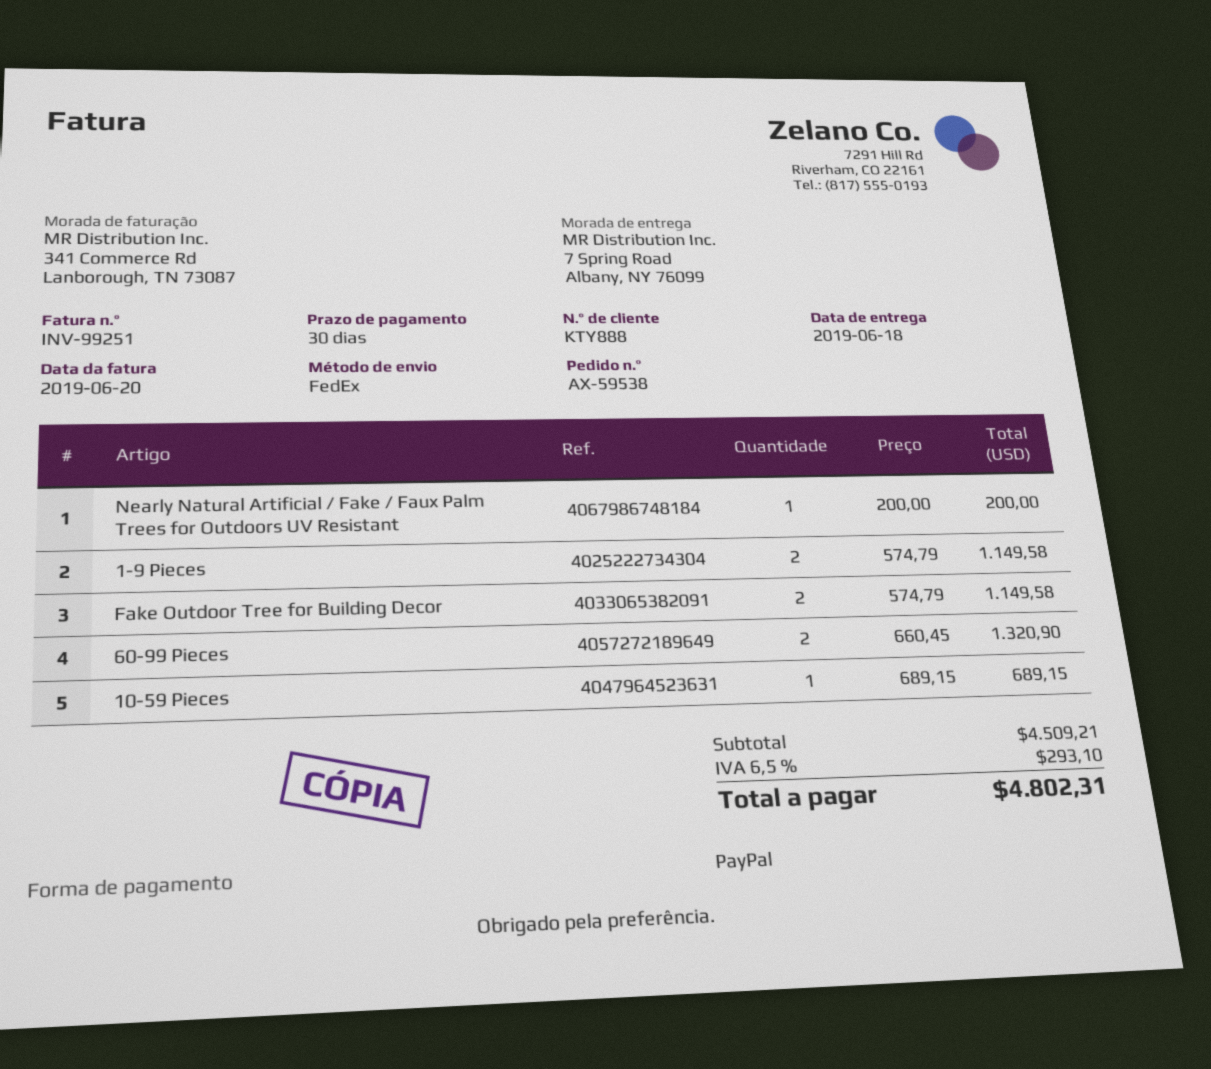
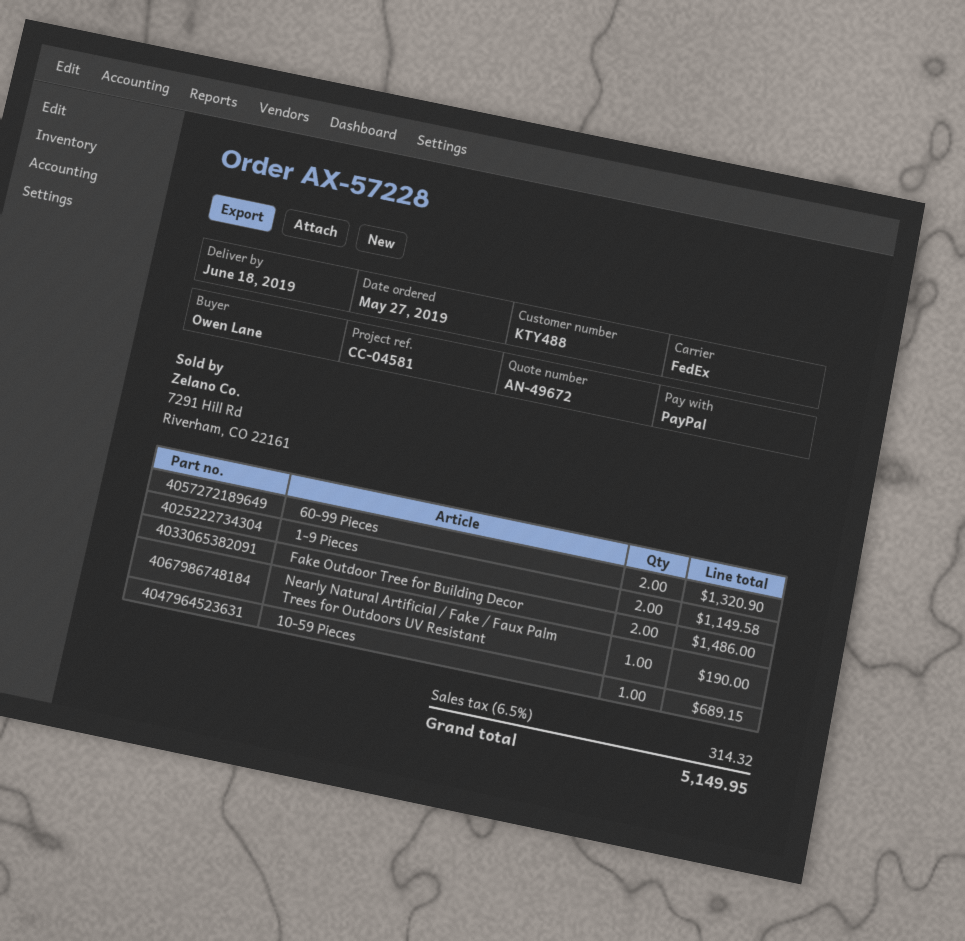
order number: AX-59538 -> AX-57228
customer number: KTY888 -> KTY488
Nearly Natural Artificial / Fake / Faux Palm Trees for Outdoors UV Resistant: 1 for 200.00 -> 1 for 190.00
Fake Outdoor Tree for Building Decor: 2 for 1149.58 -> 2 for 1486.00
tax: 6.5% = 293.10 -> 6.5% = 314.32
total: 4802.31 -> 5149.95

